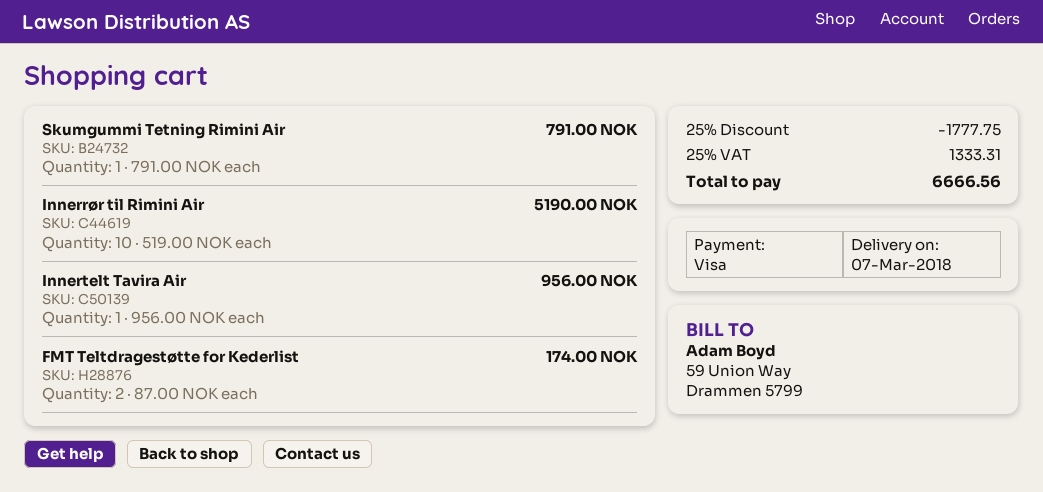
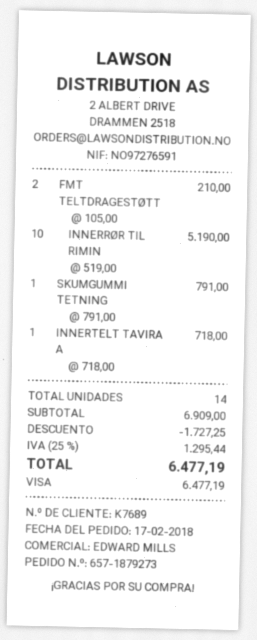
Innertelt Tavira Air: 1 x 956.00 = 956.00 -> 1 x 718.00 = 718.00
FMT Teltdragestøtte for Kederlist: 2 x 87.00 = 174.00 -> 2 x 105.00 = 210.00
discount: 1777.75 -> 1727.25
tax: 25% = 1333.31 -> 25% = 1295.44
total: 6666.56 -> 6477.19

